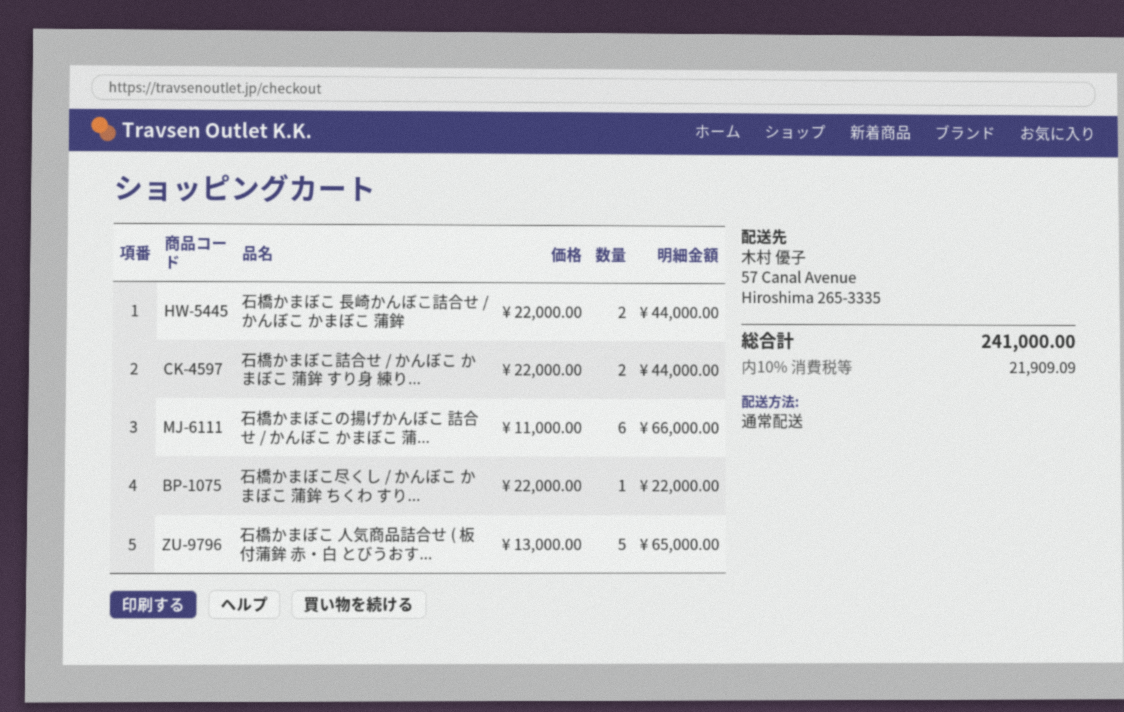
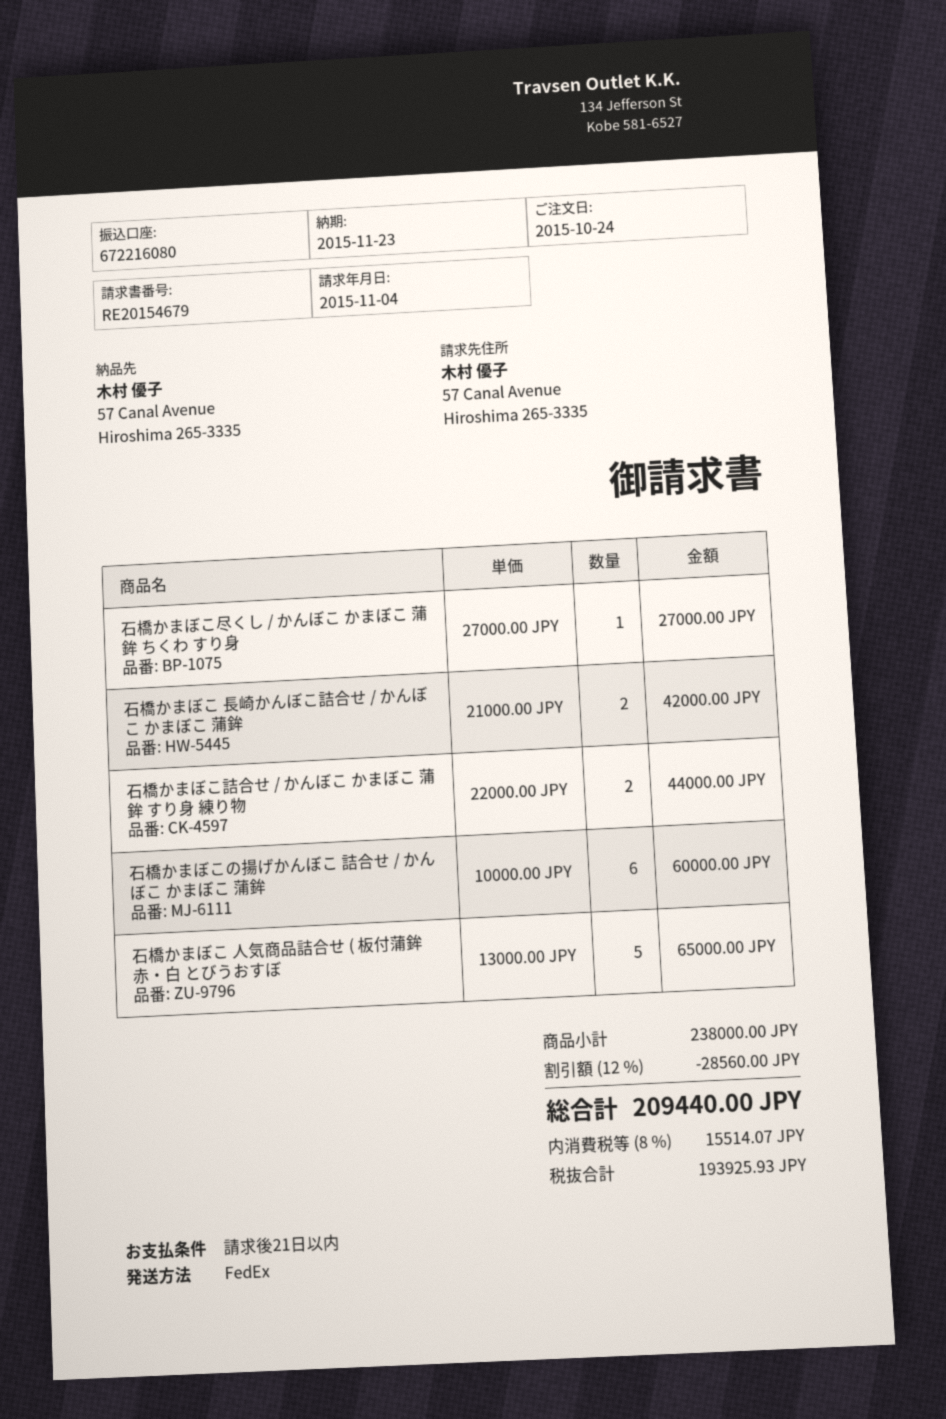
shipping method: standard -> FedEx
石橋かまぼこ 長崎かんぼこ詰合せ / かんぼこ かまぼこ 蒲鉾: 2 x 22000.00 = 44000.00 -> 2 x 21000.00 = 42000.00
石橋かまぼこの揚げかんぼこ 詰合せ / かんぼこ かまぼこ 蒲...: 6 x 11000.00 = 66000.00 -> 6 x 10000.00 = 60000.00
石橋かまぼこ尽くし / かんぼこ かまぼこ 蒲鉾 ちくわ すり...: 1 x 22000.00 = 22000.00 -> 1 x 27000.00 = 27000.00
discount: none -> 12% = 28560.00
tax: 10% = 21909.09 -> 8% = 15514.07
total: 241000.00 -> 209440.00

